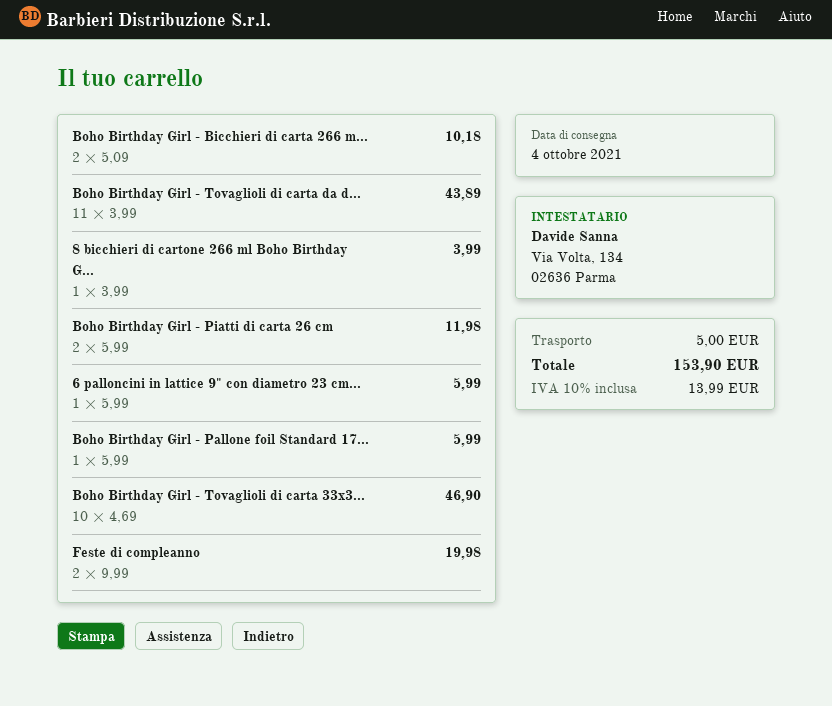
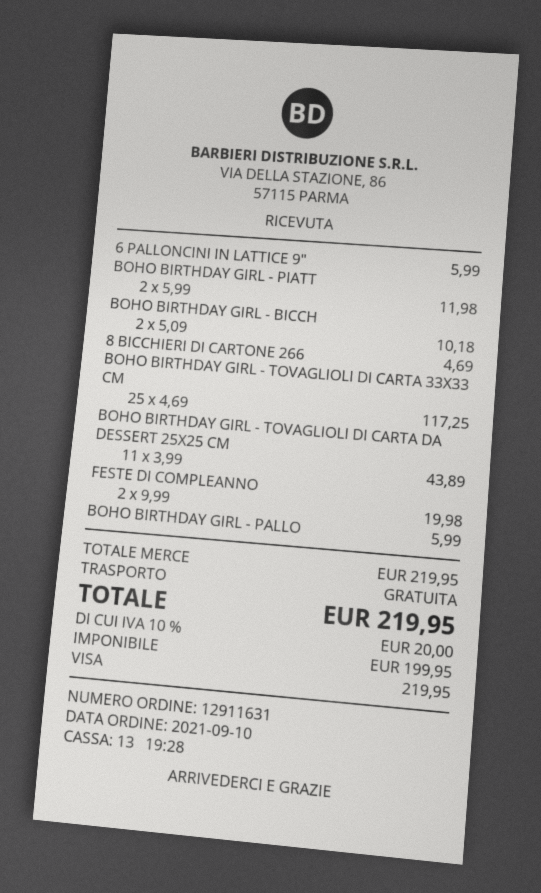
8 bicchieri di cartone 266 ml Boho Birthday G...: 1 x 3.99 = 3.99 -> 1 x 4.69 = 4.69
Boho Birthday Girl - Tovaglioli di carta 33x3...: 10 x 4.69 = 46.90 -> 25 x 4.69 = 117.25
shipping: 5.00 -> 0.00
tax: 10% = 13.99 -> 10% = 20.00
total: 153.90 -> 219.95

